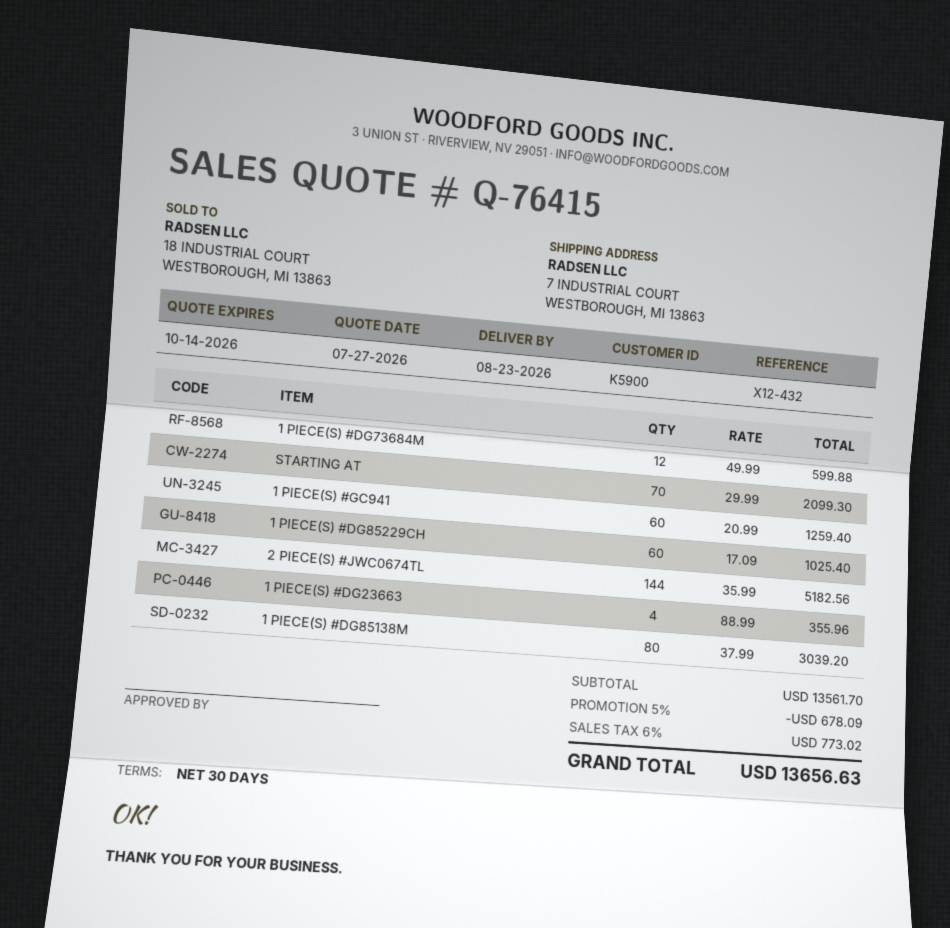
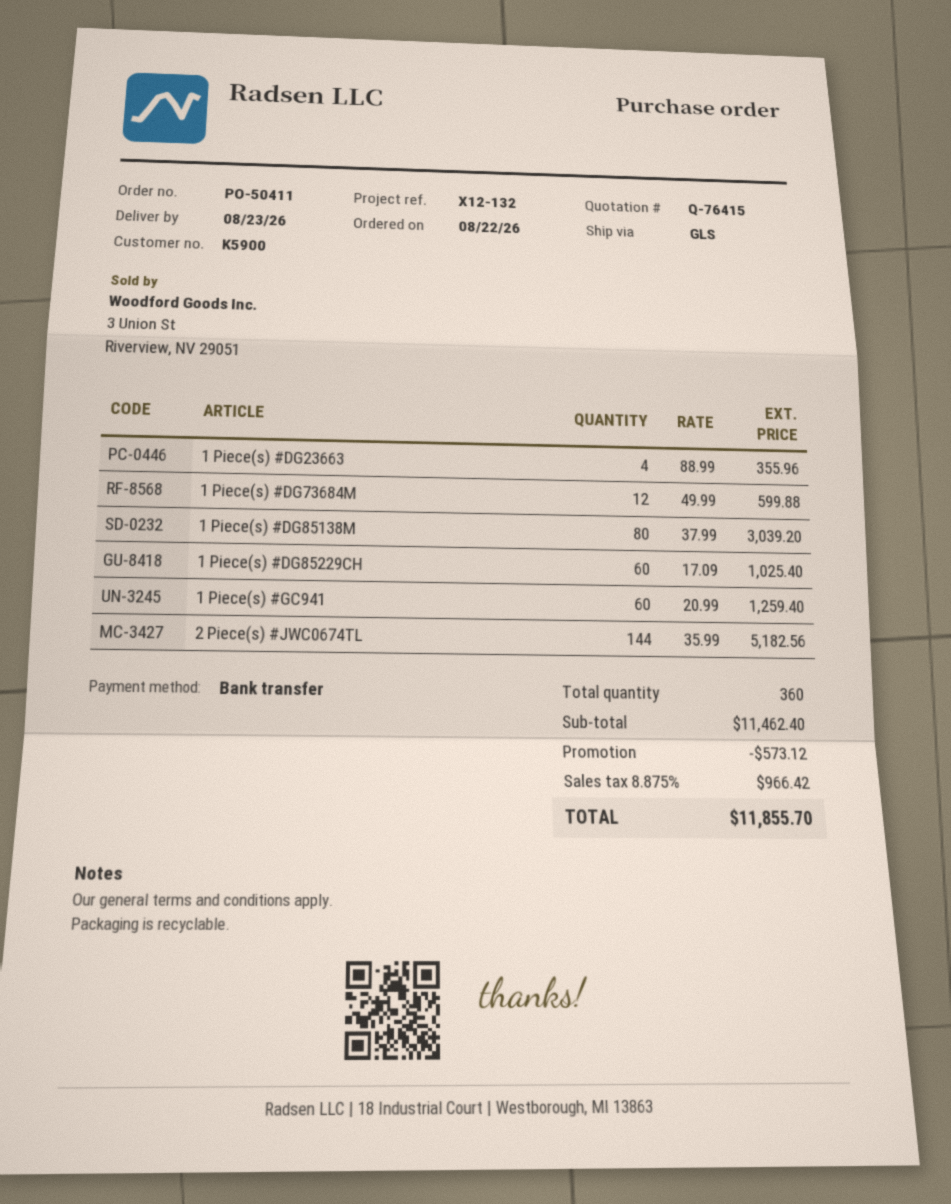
reference: X12-432 -> X12-132
STARTING AT: 70 x 29.99 = 2099.30 -> none
subtotal: 13561.70 -> 11462.40
discount: 678.09 -> 573.12
tax: 6% = 773.02 -> 8.875% = 966.42
total: 13656.63 -> 11855.70

